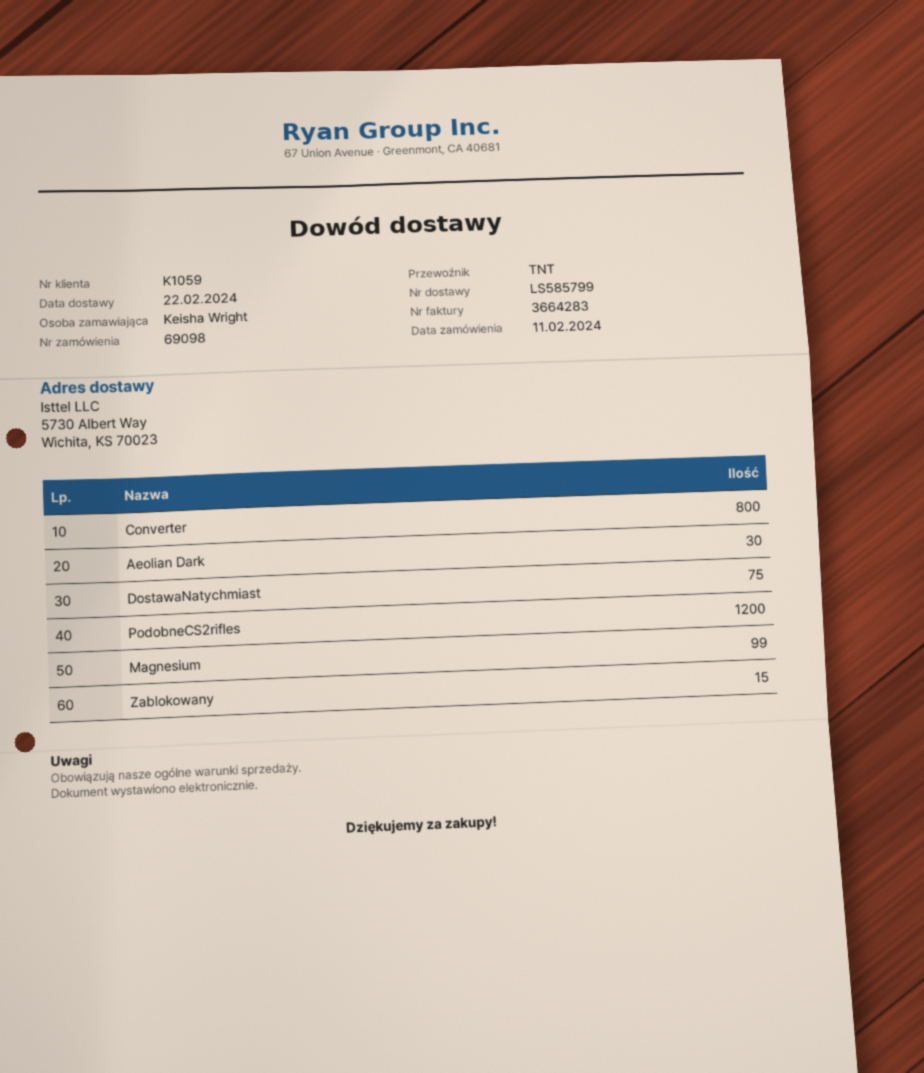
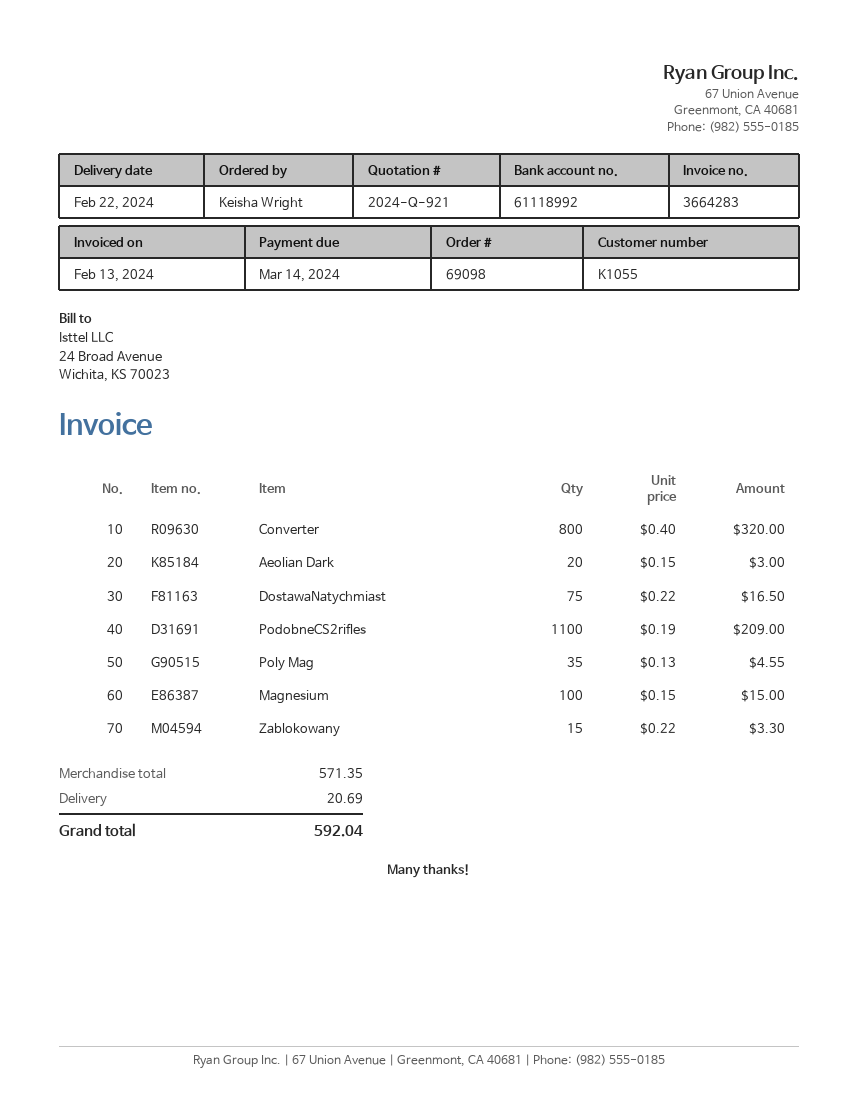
customer number: K1059 -> K1055
Aeolian Dark: 30 -> 20
PodobneCS2rifles: 1200 -> 1100
Magnesium: 99 -> 100
Poly Mag: none -> 35

